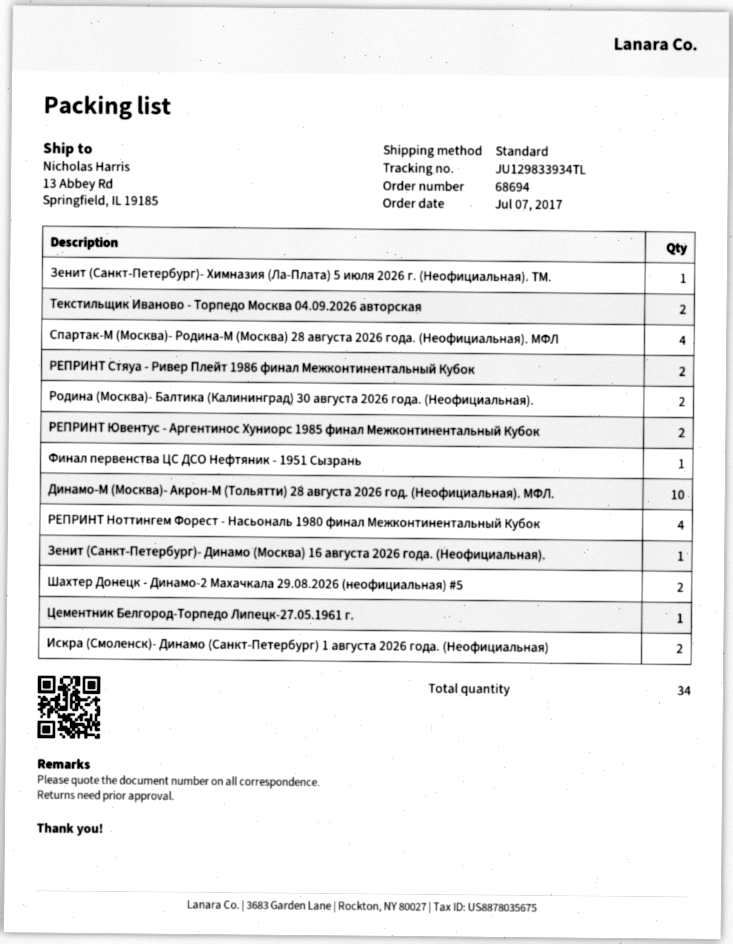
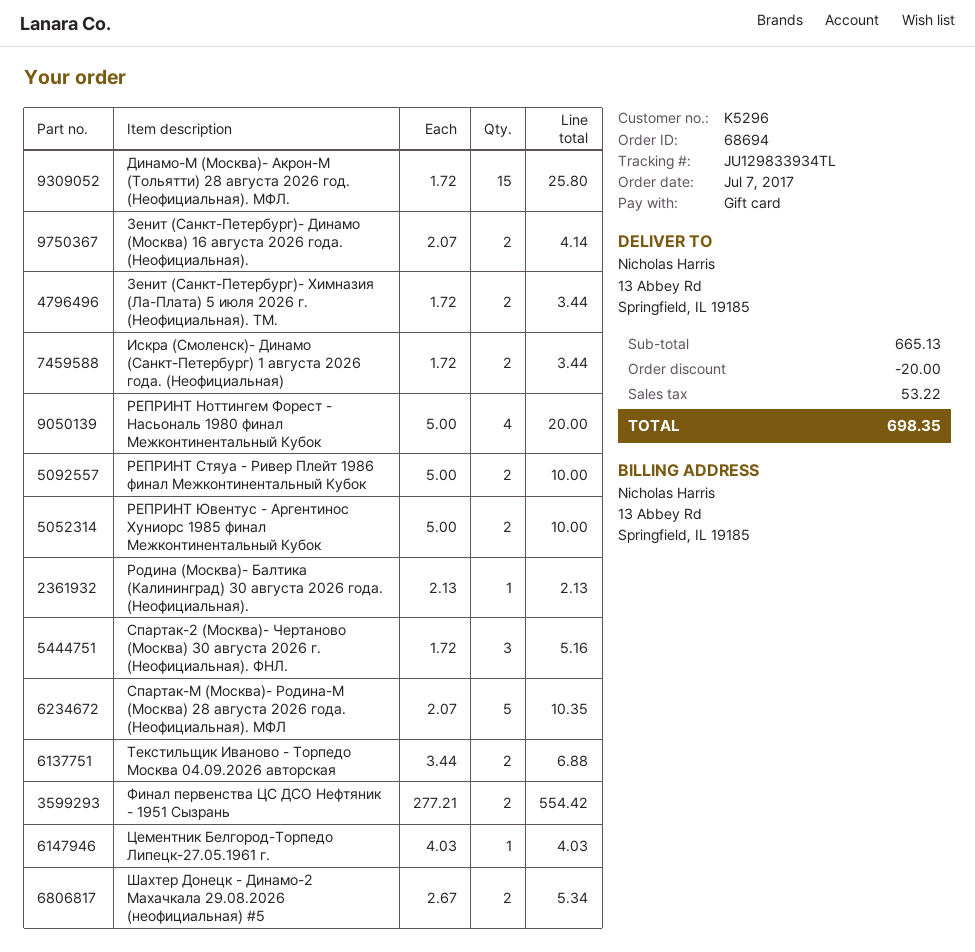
Зенит (Санкт-Петербург)- Химназия (Ла-Плата) 5 июля 2026 г. (Неофициальная). ТМ.: 1 -> 2
Спартак-М (Москва)- Родина-М (Москва) 28 августа 2026 года. (Неофициальная). МФЛ: 4 -> 5
Родина (Москва)- Балтика (Калининград) 30 августа 2026 года. (Неофициальная).: 2 -> 1
Финал первенства ЦС ДСО Нефтяник - 1951 Сызрань: 1 -> 2
Динамо-М (Москва)- Акрон-М (Тольятти) 28 августа 2026 год. (Неофициальная). МФЛ.: 10 -> 15
Зенит (Санкт-Петербург)- Динамо (Москва) 16 августа 2026 года. (Неофициальная).: 1 -> 2
Спартак-2 (Москва)- Чертаново (Москва) 30 августа 2026 г. (Неофициальная). ФНЛ.: none -> 3

